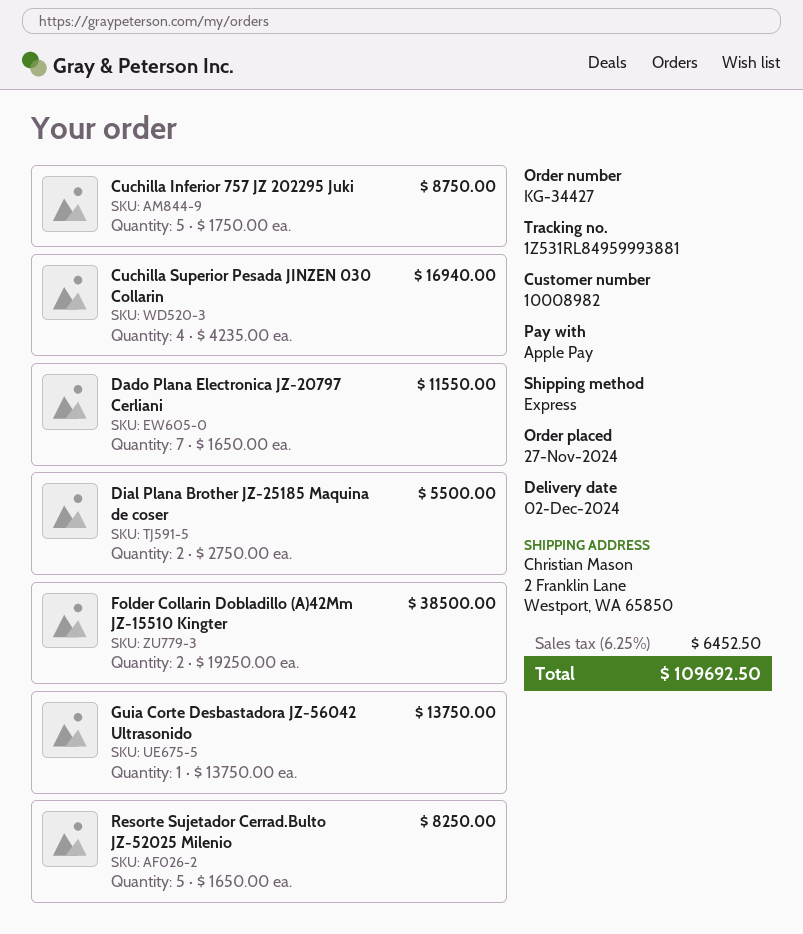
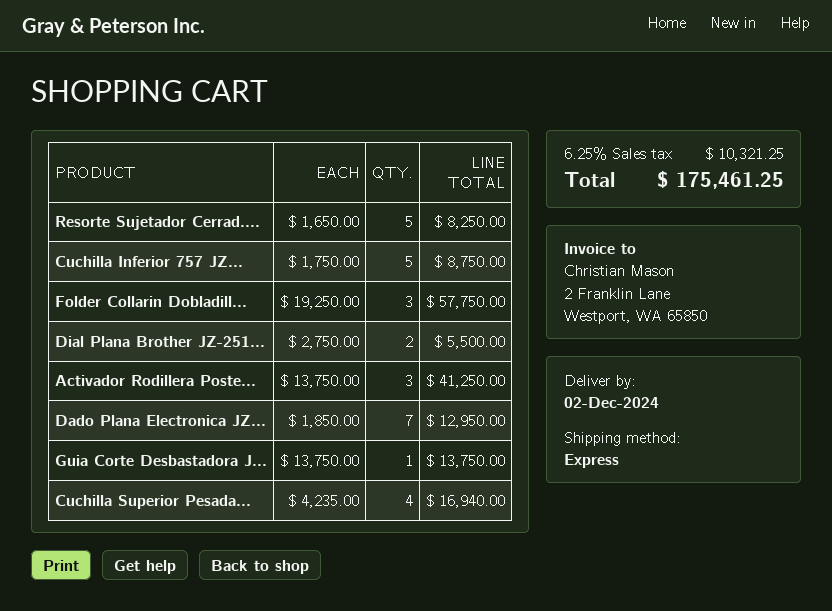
Dado Plana Electronica JZ-20797 Cerliani: 7 x 1650.00 = 11550.00 -> 7 x 1850.00 = 12950.00
Folder Collarin Dobladillo (A)42Mm JZ-15510 Kingter: 2 x 19250.00 = 38500.00 -> 3 x 19250.00 = 57750.00
Activador Rodillera Poste...: none -> 3 x 13750.00 = 41250.00
tax: 6.25% = 6452.50 -> 6.25% = 10321.25
total: 109692.50 -> 175461.25

